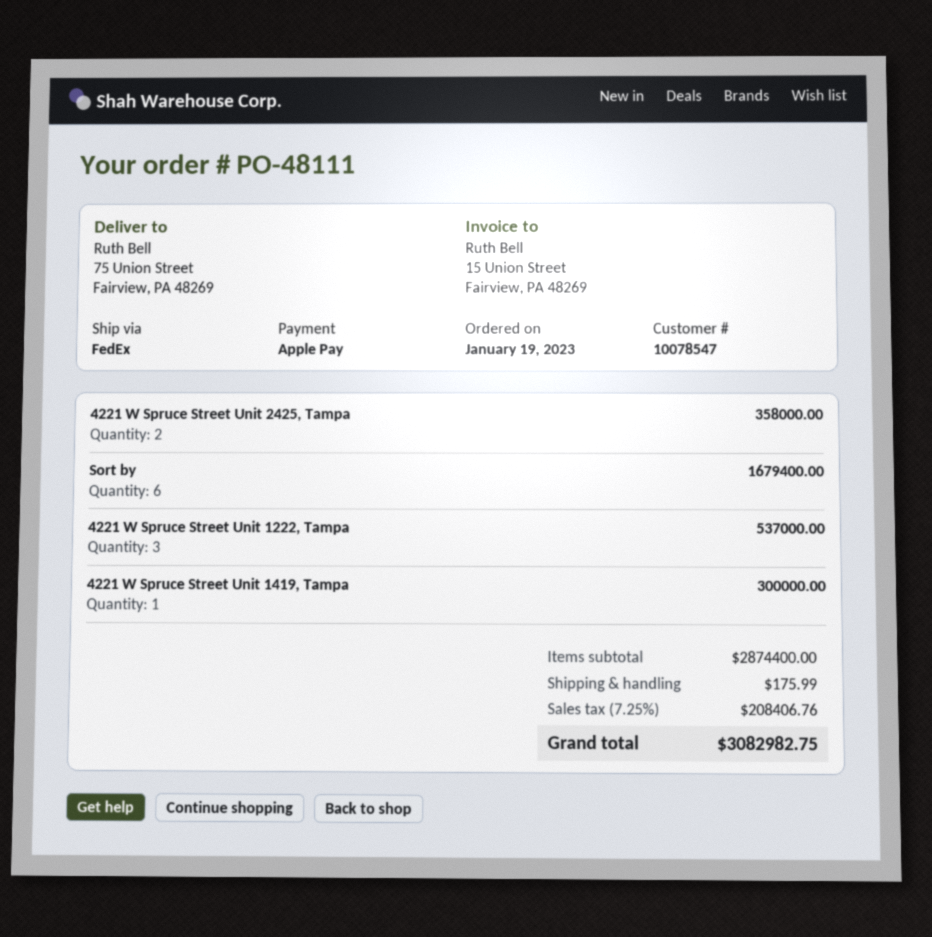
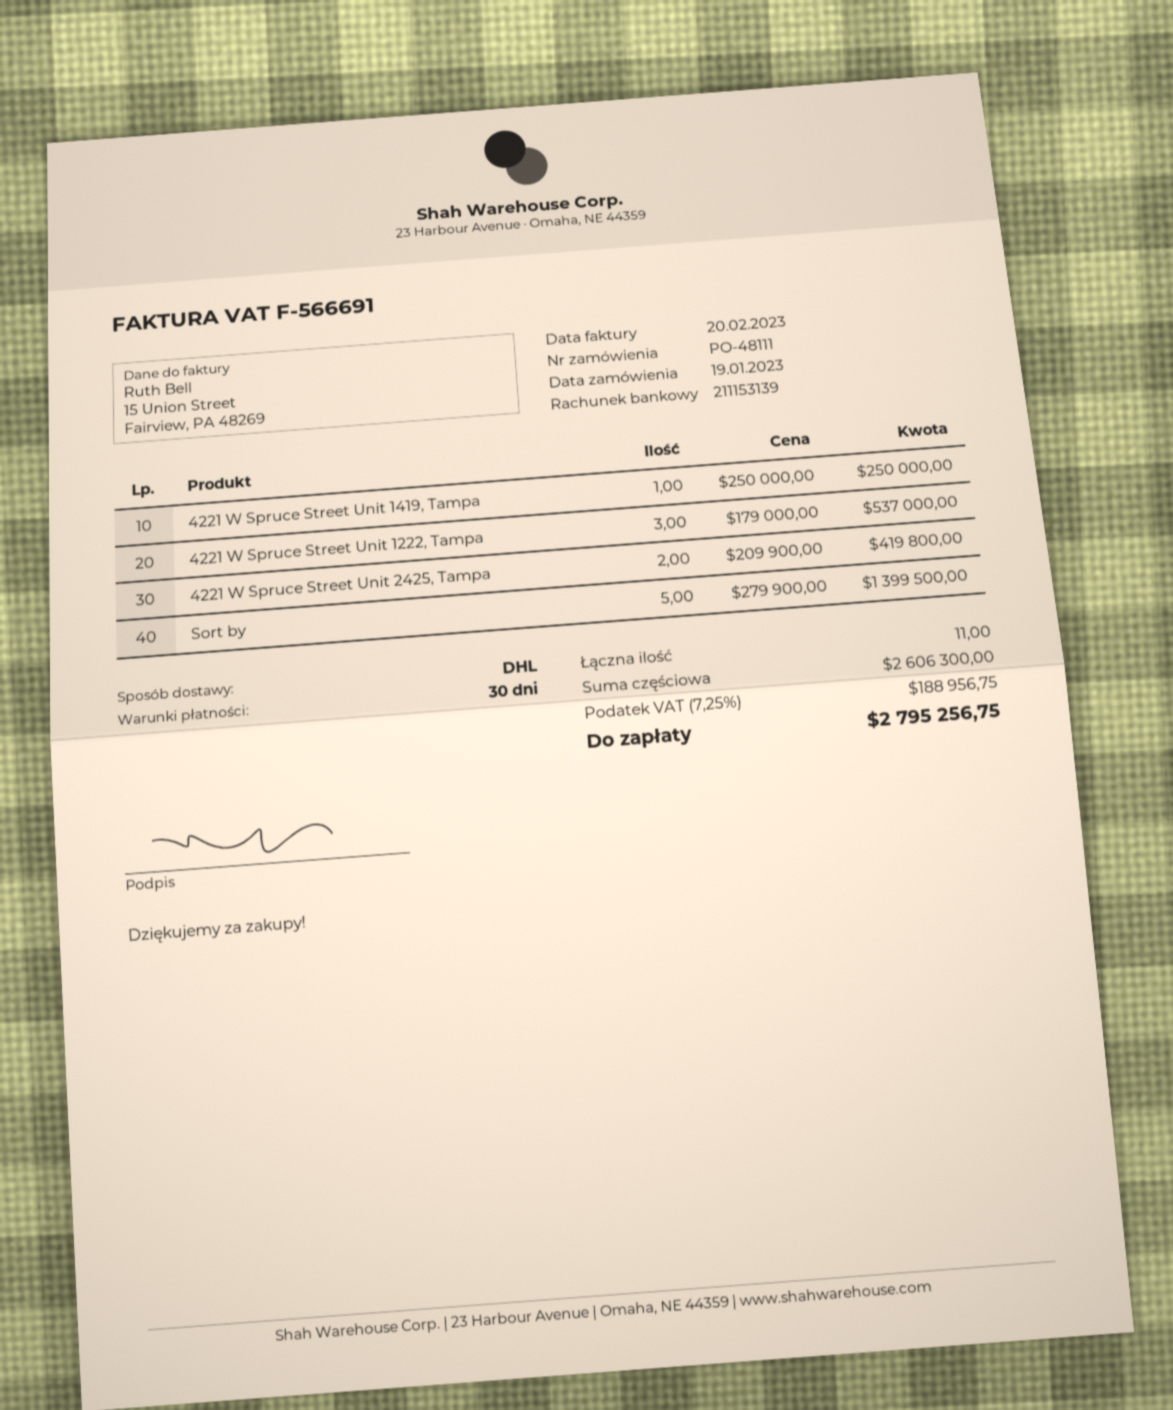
shipping method: FedEx -> DHL
4221 W Spruce Street Unit 2425, Tampa: 2 for 358000.00 -> 2 for 419800.00
Sort by: 6 for 1679400.00 -> 5 for 1399500.00
4221 W Spruce Street Unit 1419, Tampa: 1 for 300000.00 -> 1 for 250000.00
subtotal: 2874400.00 -> 2606300.00
shipping: 175.99 -> none
tax: 7.25% = 208406.76 -> 7.25% = 188956.75
total: 3082982.75 -> 2795256.75

